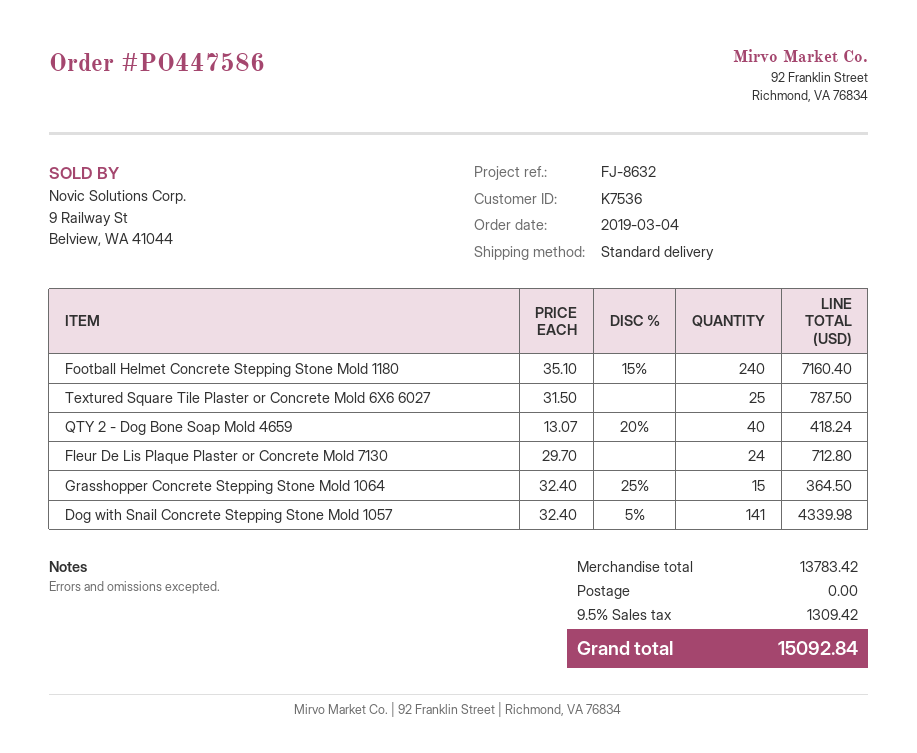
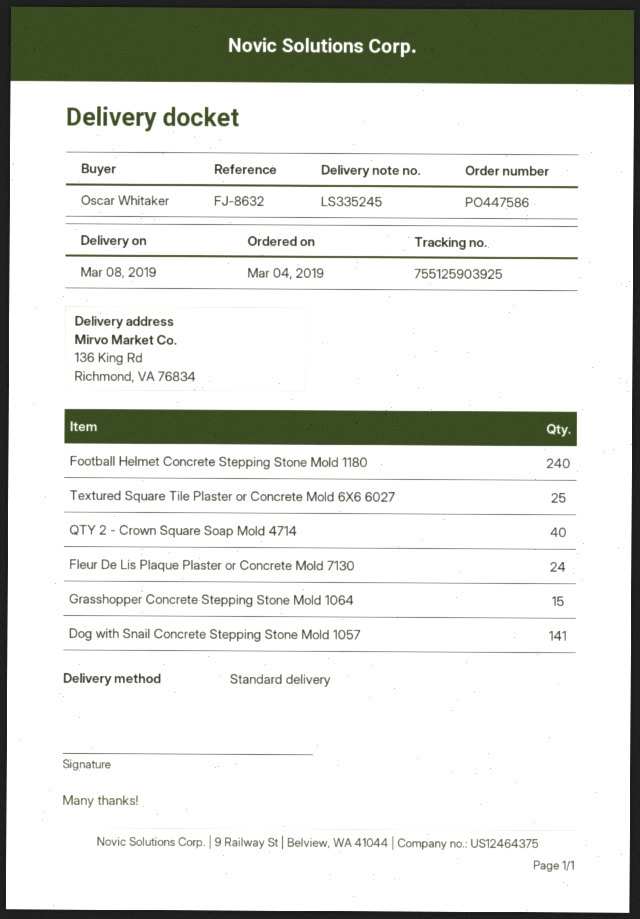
QTY 2 - Dog Bone Soap Mold 4659: 40 -> none
QTY 2 - Crown Square Soap Mold 4714: none -> 40

